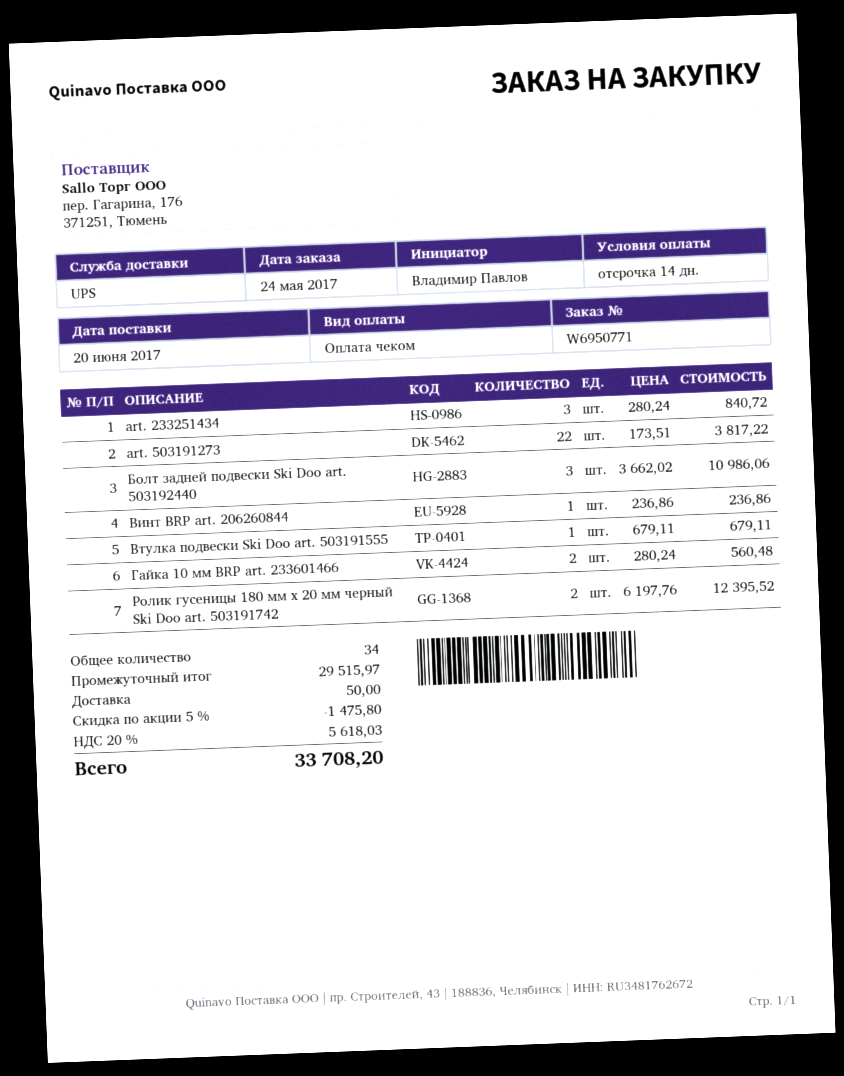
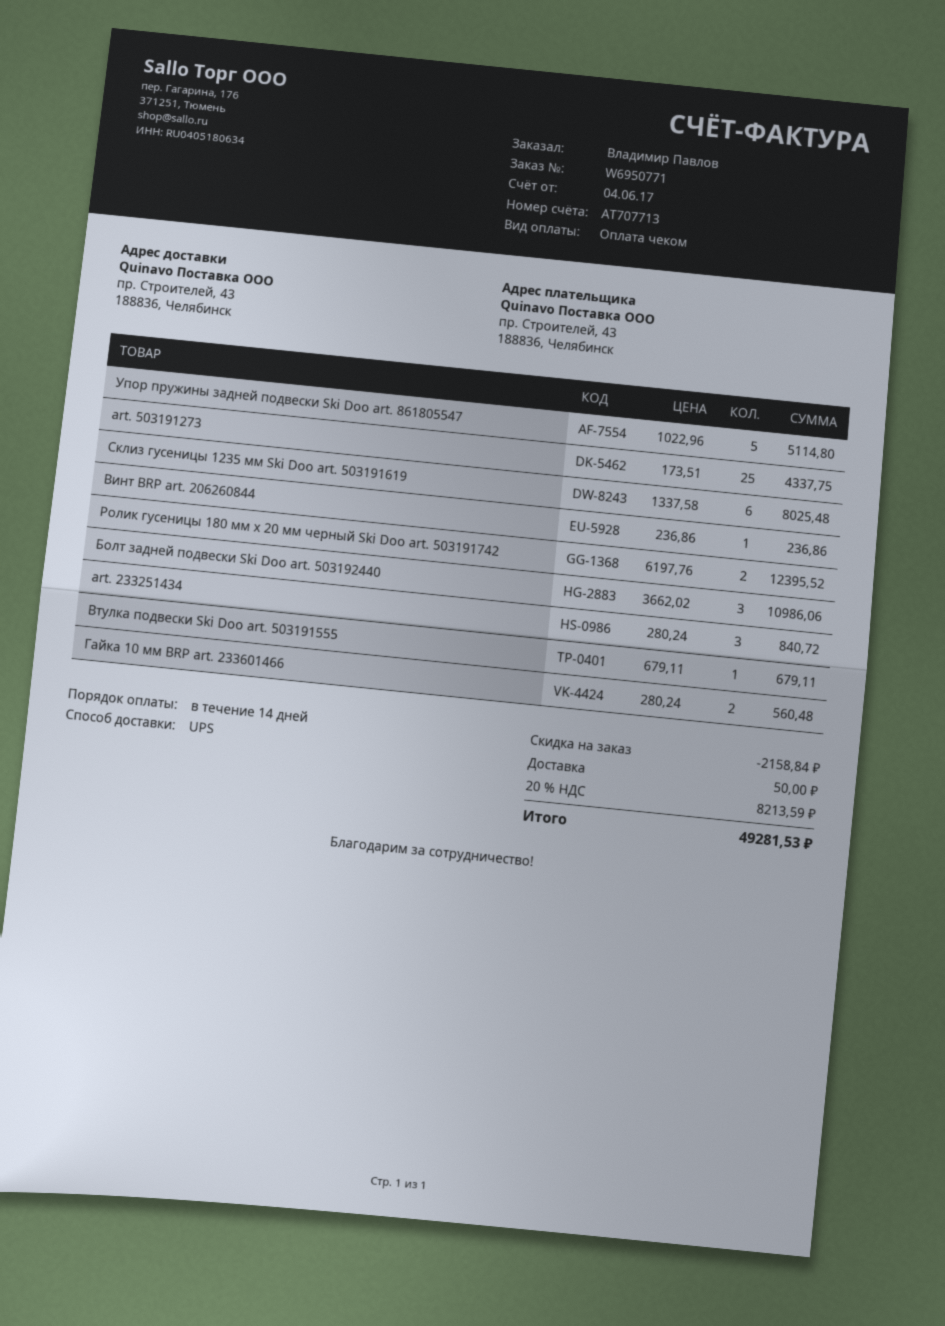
art. 503191273: 22 x 173.51 = 3817.22 -> 25 x 173.51 = 4337.75
Упор пружины задней подвески Ski Doo art. 861805547: none -> 5 x 1022.96 = 5114.80
Склиз гусеницы 1235 мм Ski Doo art. 503191619: none -> 6 x 1337.58 = 8025.48
discount: 1475.80 -> 2158.84
tax: 20% = 5618.03 -> 20% = 8213.59
total: 33708.20 -> 49281.53

